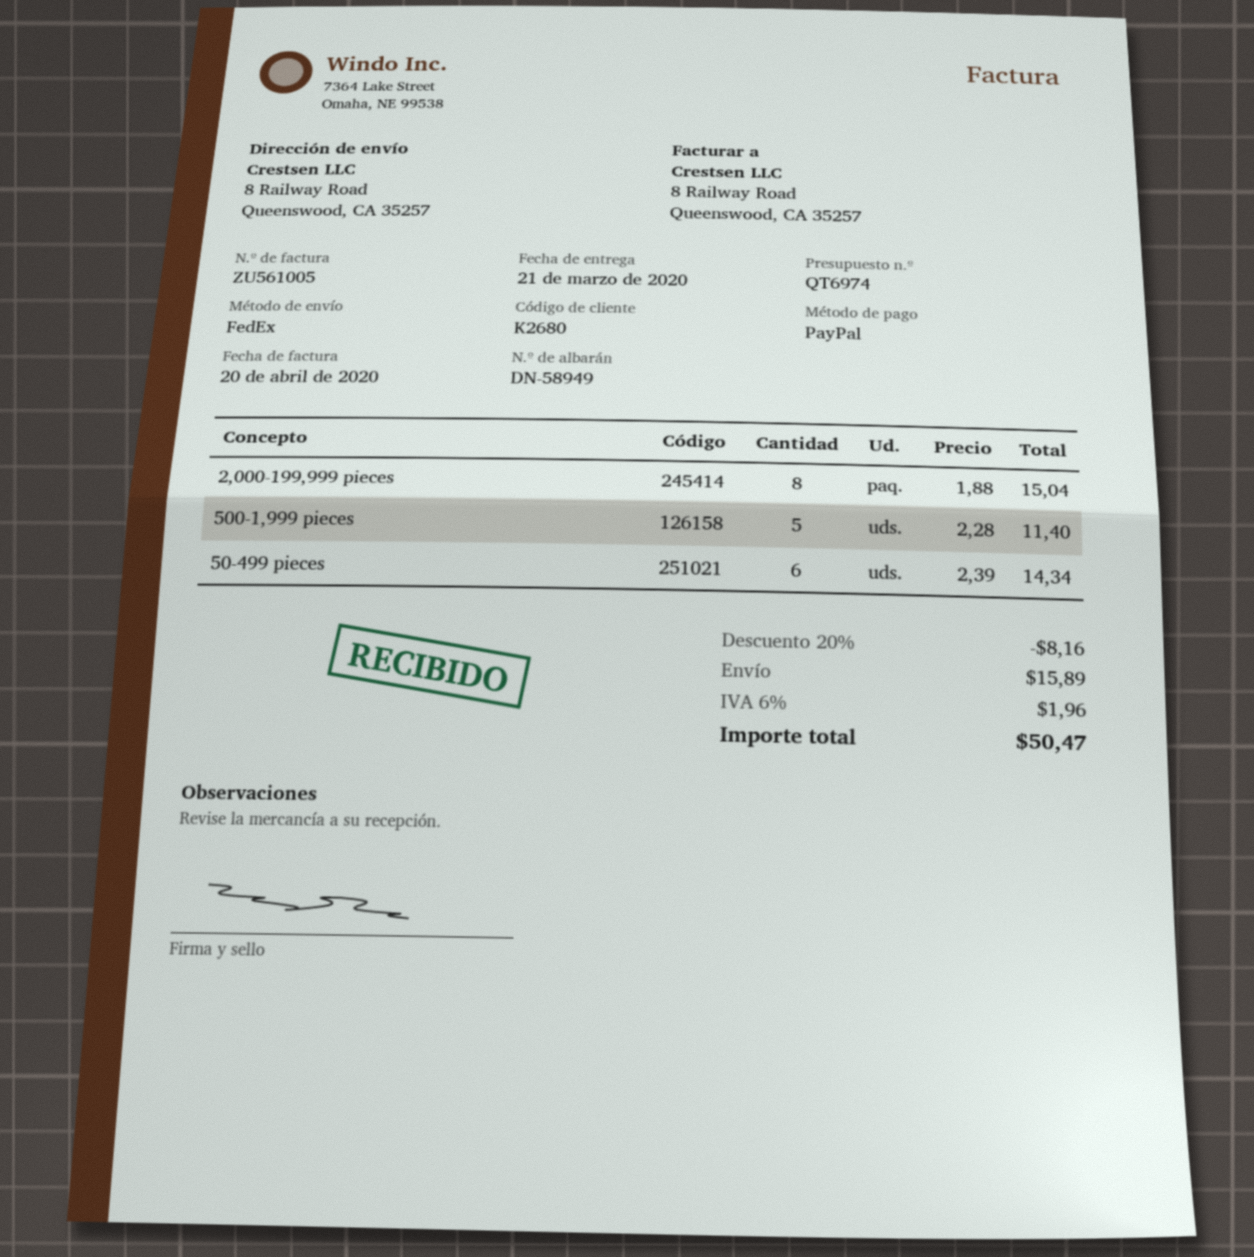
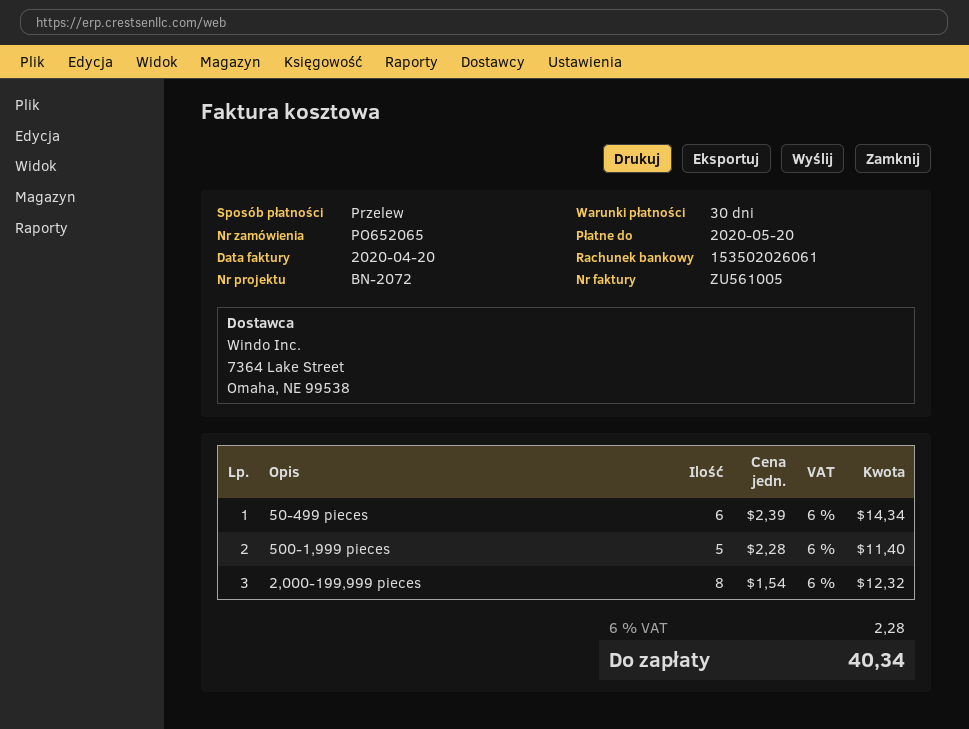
payment method: PayPal -> bank transfer
2,000-199,999 pieces: 8 x 1.88 = 15.04 -> 8 x 1.54 = 12.32
discount: 20% = 8.16 -> none
shipping: 15.89 -> none
tax: 6% = 1.96 -> 6% = 2.28
total: 50.47 -> 40.34

